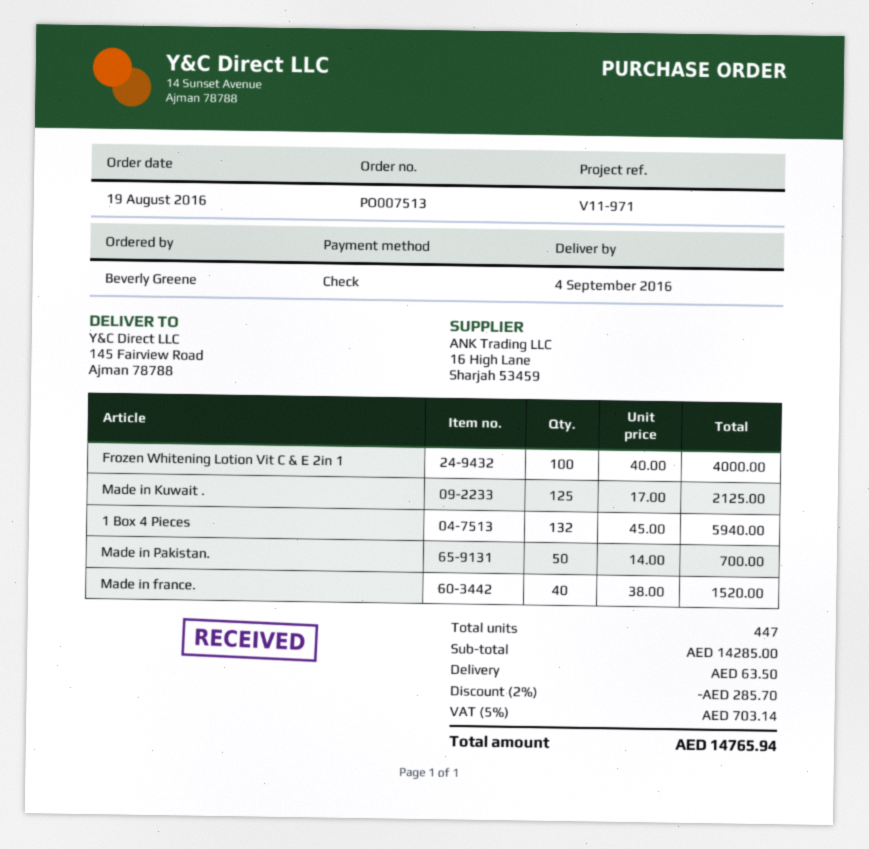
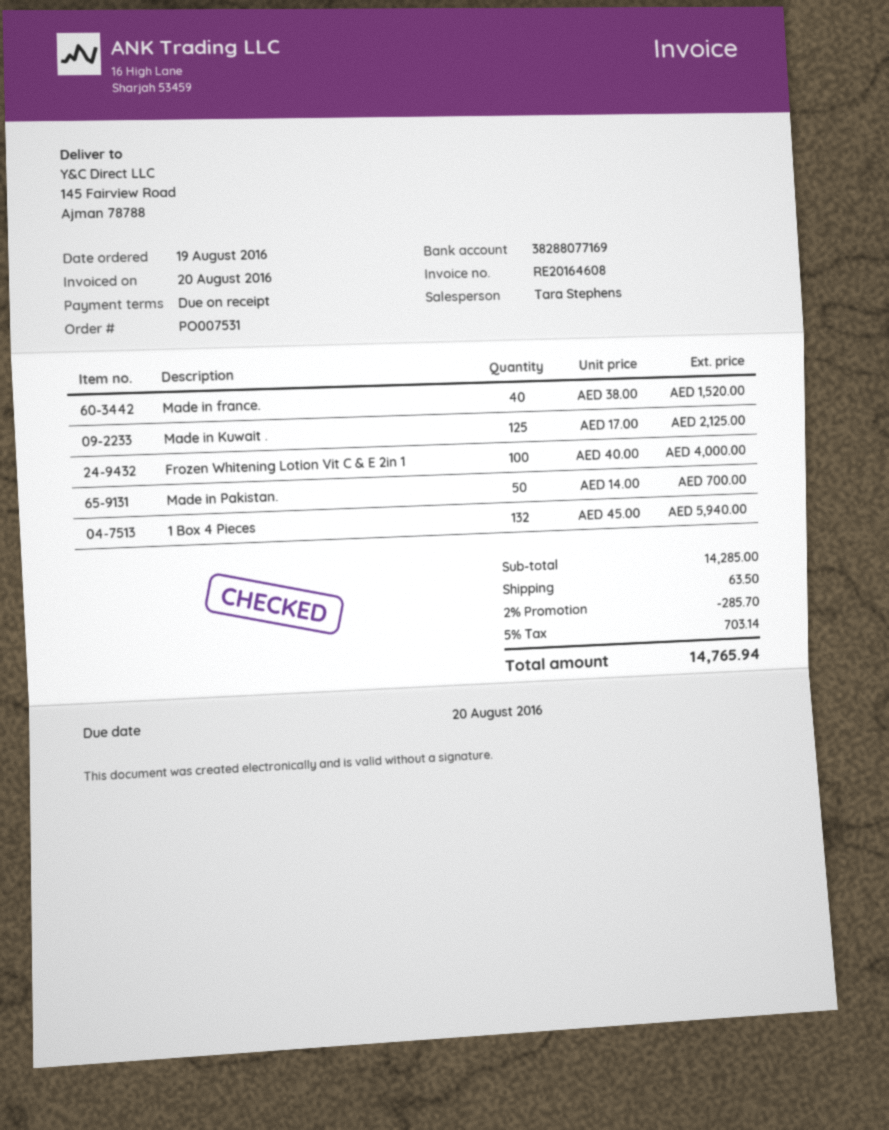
order number: PO007513 -> PO007531

